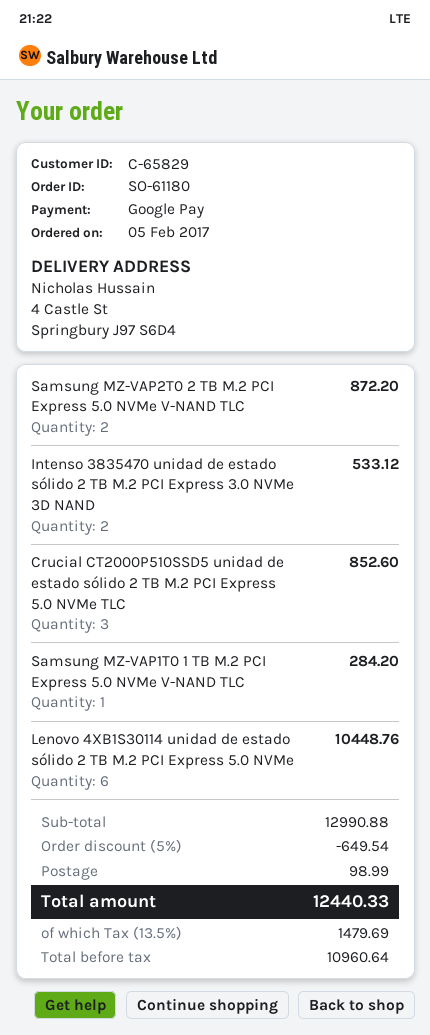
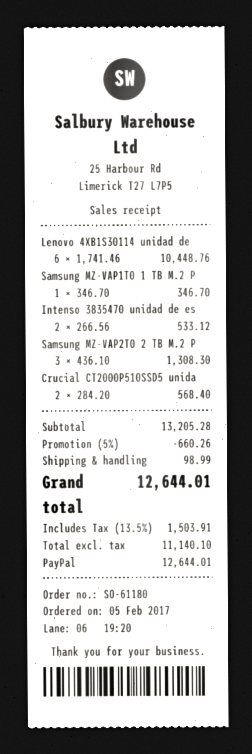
payment method: Google Pay -> PayPal
Samsung MZ-VAP2T0 2 TB M.2 PCI Express 5.0 NVMe V-NAND TLC: 2 for 872.20 -> 3 for 1308.30
Crucial CT2000P510SSD5 unidad de estado sólido 2 TB M.2 PCI Express 5.0 NVMe TLC: 3 for 852.60 -> 2 for 568.40
Samsung MZ-VAP1T0 1 TB M.2 PCI Express 5.0 NVMe V-NAND TLC: 1 for 284.20 -> 1 for 346.70
subtotal: 12990.88 -> 13205.28
discount: 5% = 649.54 -> 5% = 660.26
net: 10960.64 -> 11140.10
tax: 13.5% = 1479.69 -> 13.5% = 1503.91
total: 12440.33 -> 12644.01

